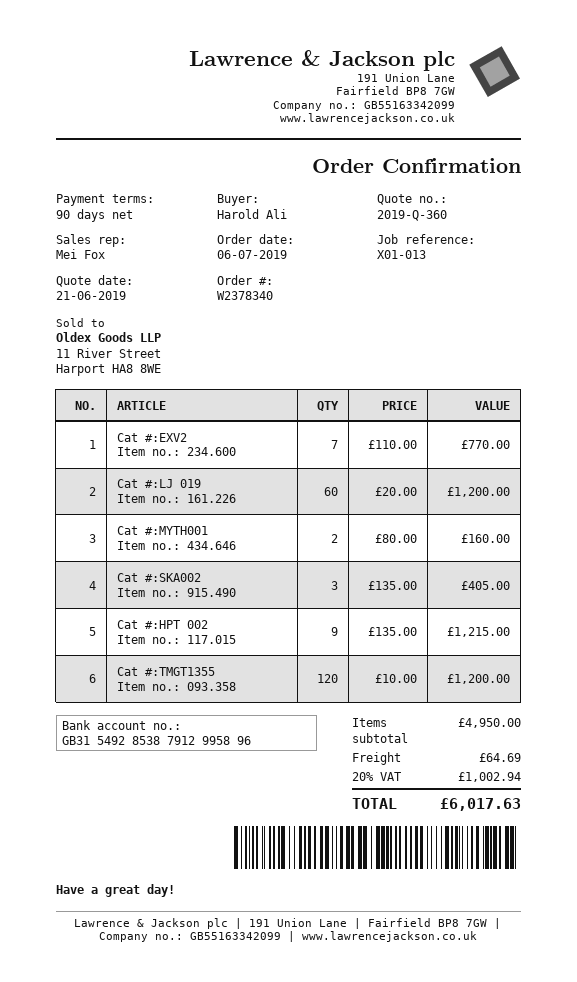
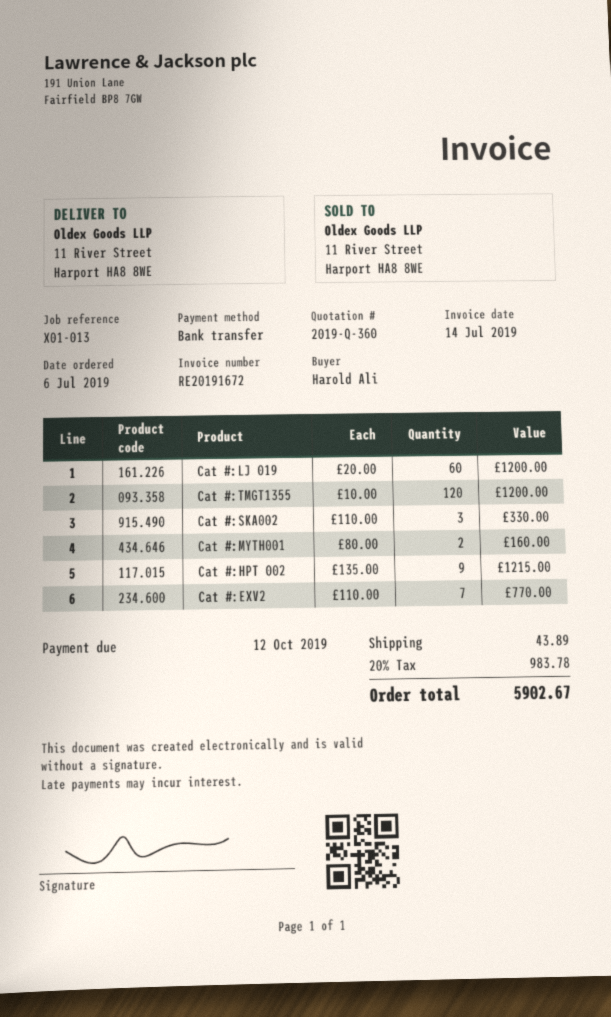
Cat #:SKA002: 3 x 135.00 = 405.00 -> 3 x 110.00 = 330.00
shipping: 64.69 -> 43.89
tax: 20% = 1002.94 -> 20% = 983.78
total: 6017.63 -> 5902.67

